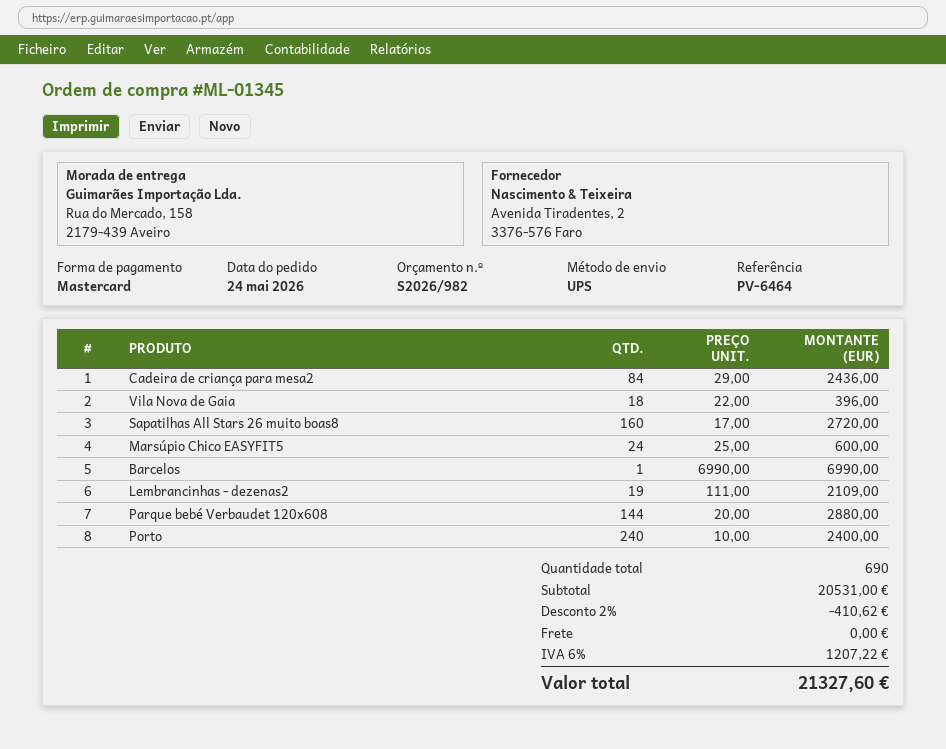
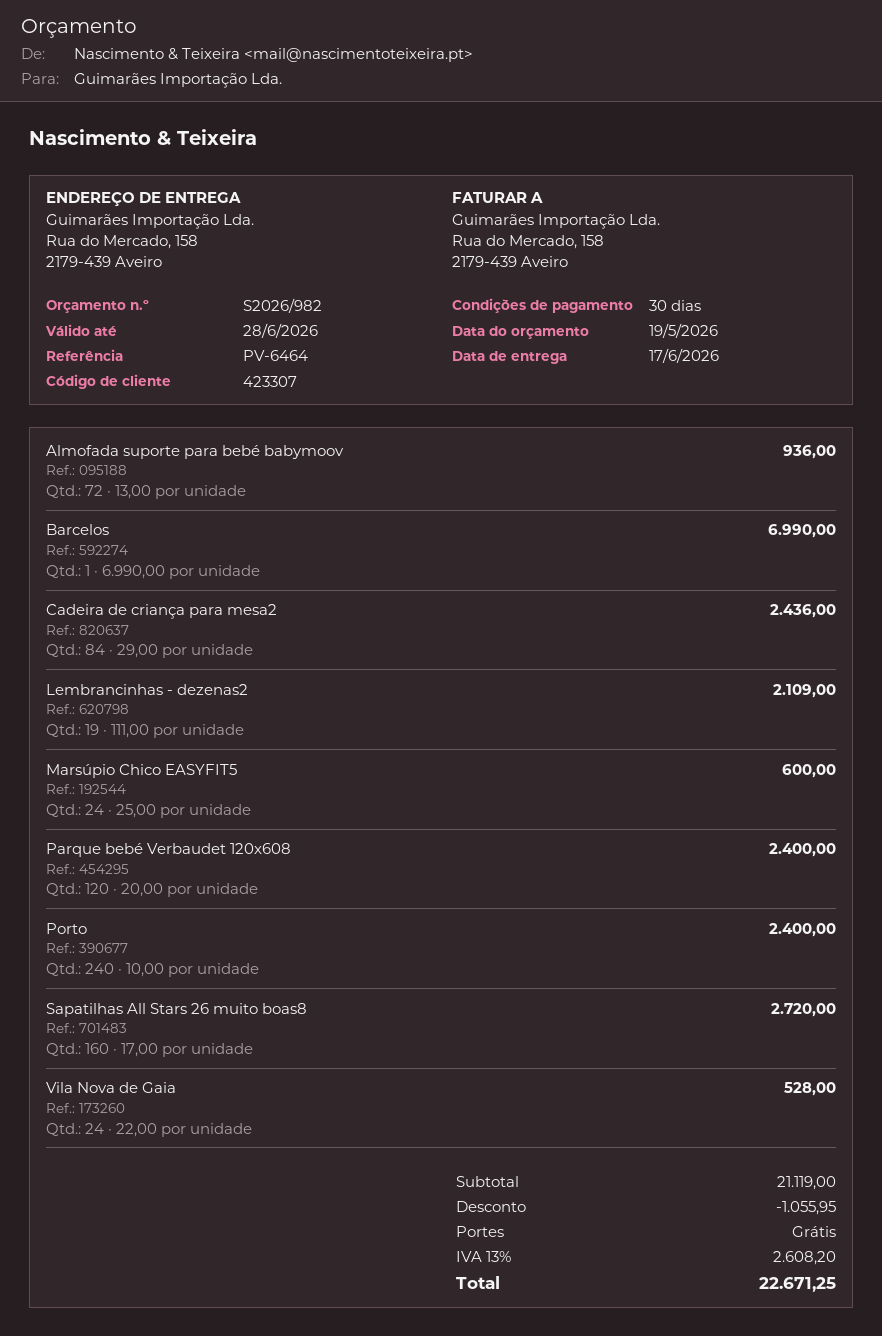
Vila Nova de Gaia: 18 x 22.00 = 396.00 -> 24 x 22.00 = 528.00
Parque bebé Verbaudet 120x608: 144 x 20.00 = 2880.00 -> 120 x 20.00 = 2400.00
Almofada suporte para bebé babymoov: none -> 72 x 13.00 = 936.00
subtotal: 20531.00 -> 21119.00
discount: 410.62 -> 1055.95
tax: 6% = 1207.22 -> 13% = 2608.20
total: 21327.60 -> 22671.25

